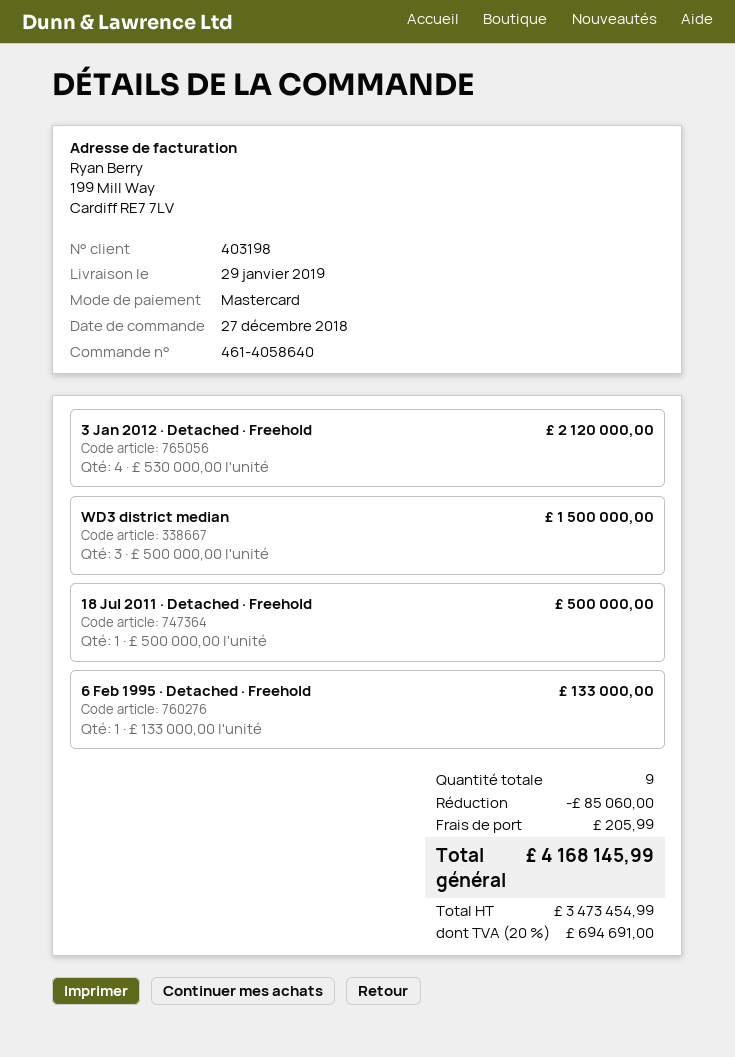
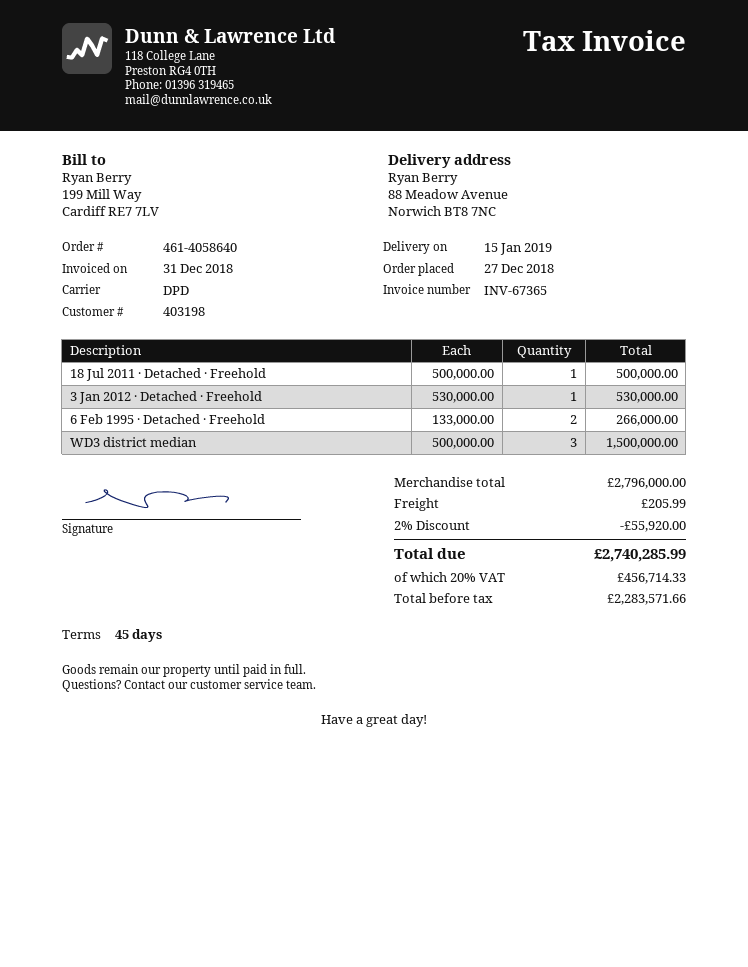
delivery date: 2019-01-29 -> 2019-01-15
3 Jan 2012 · Detached · Freehold: 4 x 530000.00 = 2120000.00 -> 1 x 530000.00 = 530000.00
6 Feb 1995 · Detached · Freehold: 1 x 133000.00 = 133000.00 -> 2 x 133000.00 = 266000.00
discount: 85060.00 -> 55920.00
net: 3473454.99 -> 2283571.66
tax: 20% = 694691.00 -> 20% = 456714.33
total: 4168145.99 -> 2740285.99

